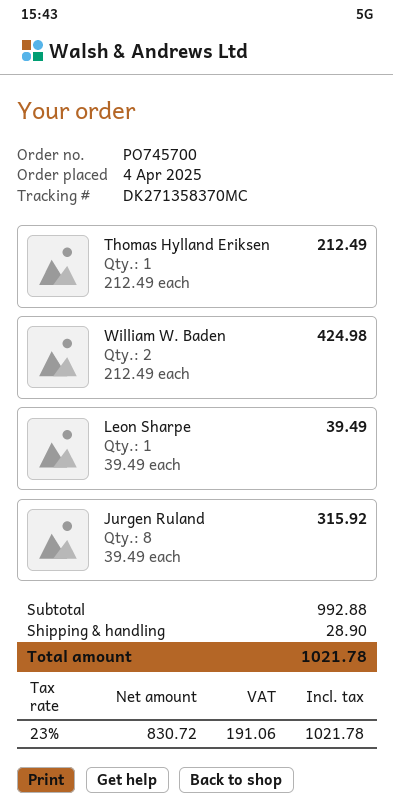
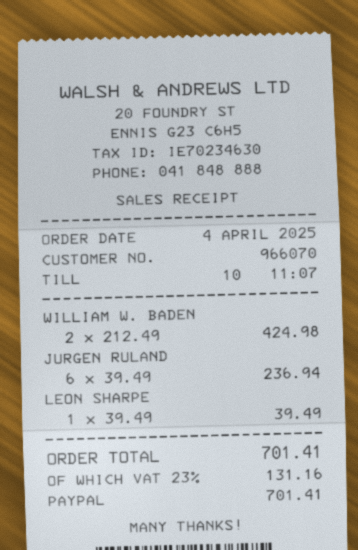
Thomas Hylland Eriksen: 1 x 212.49 = 212.49 -> none
Jurgen Ruland: 8 x 39.49 = 315.92 -> 6 x 39.49 = 236.94
shipping: 28.90 -> none
tax: 23% = 191.06 -> 23% = 131.16
total: 1021.78 -> 701.41

